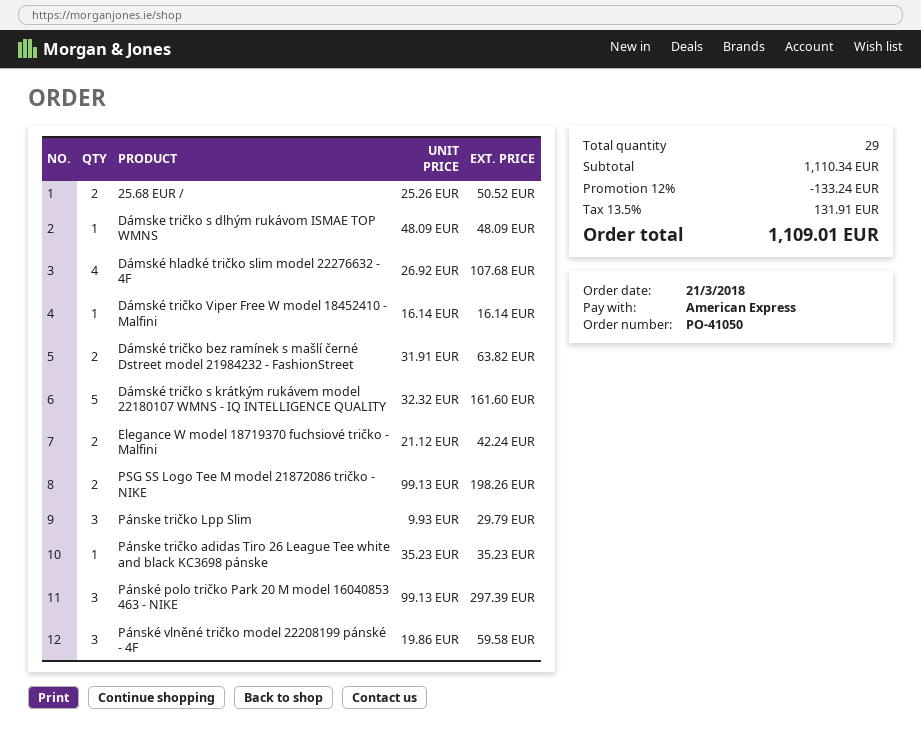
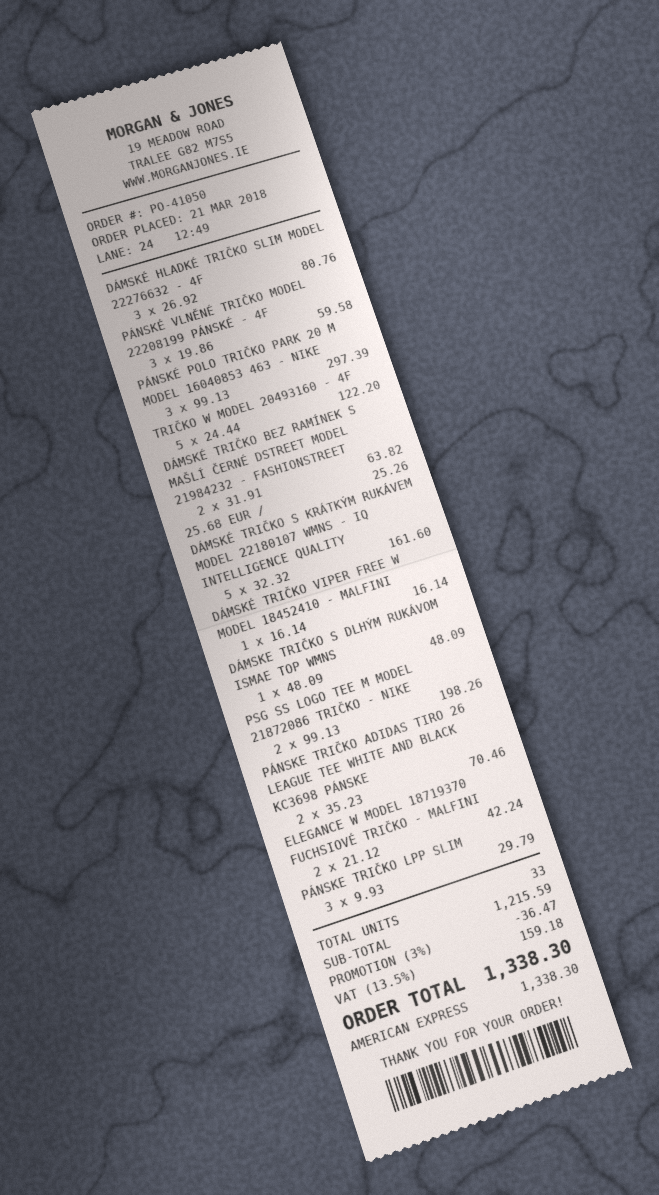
25.68 EUR /: 2 x 25.26 = 50.52 -> 1 x 25.26 = 25.26
Dámské hladké tričko slim model 22276632 - 4F: 4 x 26.92 = 107.68 -> 3 x 26.92 = 80.76
Pánske tričko adidas Tiro 26 League Tee white and black KC3698 pánske: 1 x 35.23 = 35.23 -> 2 x 35.23 = 70.46
TRIČKO W MODEL 20493160 - 4F: none -> 5 x 24.44 = 122.20
total quantity: 29 -> 33
subtotal: 1110.34 -> 1215.59
discount: 12% = 133.24 -> 3% = 36.47
tax: 13.5% = 131.91 -> 13.5% = 159.18
total: 1109.01 -> 1338.30

